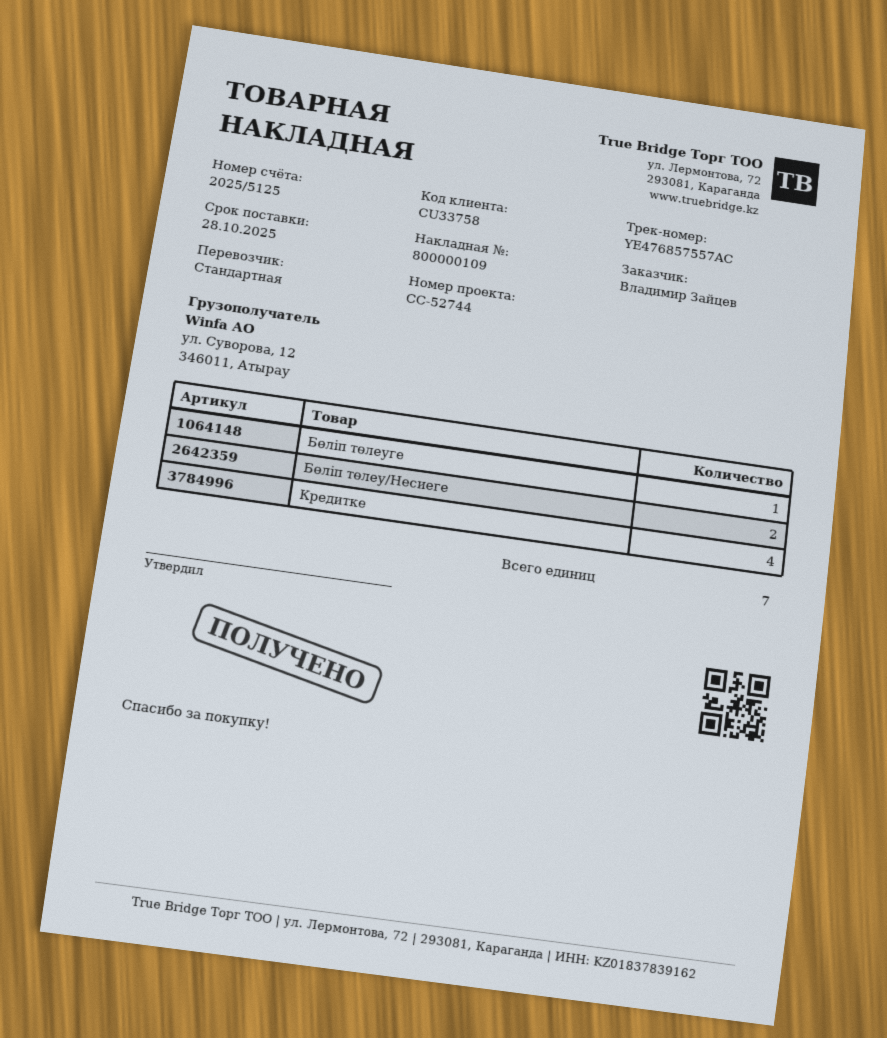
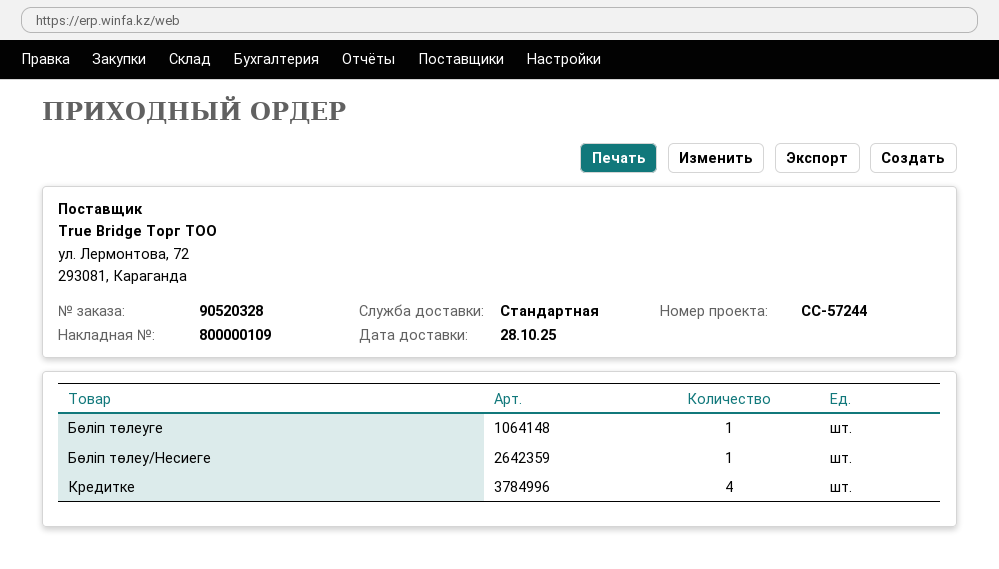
reference: CC-52744 -> CC-57244
Бөліп төлеу/Несиеге: 2 -> 1

